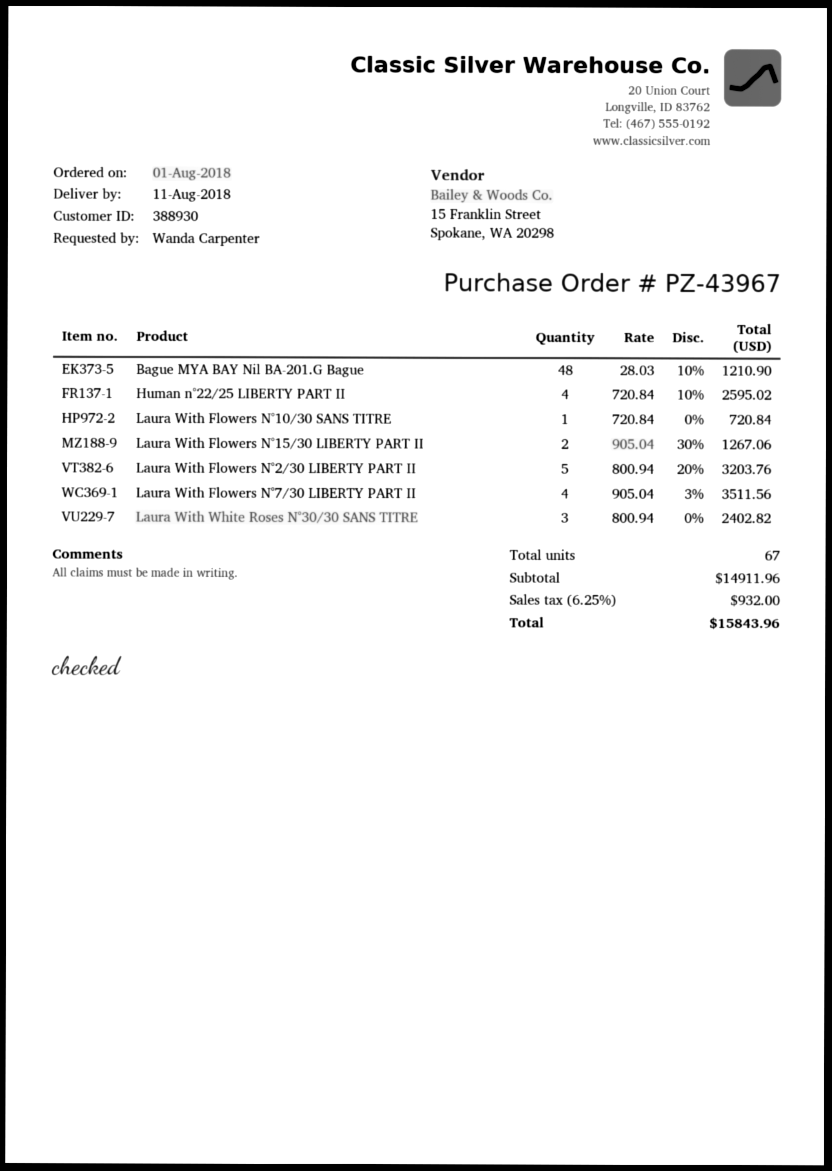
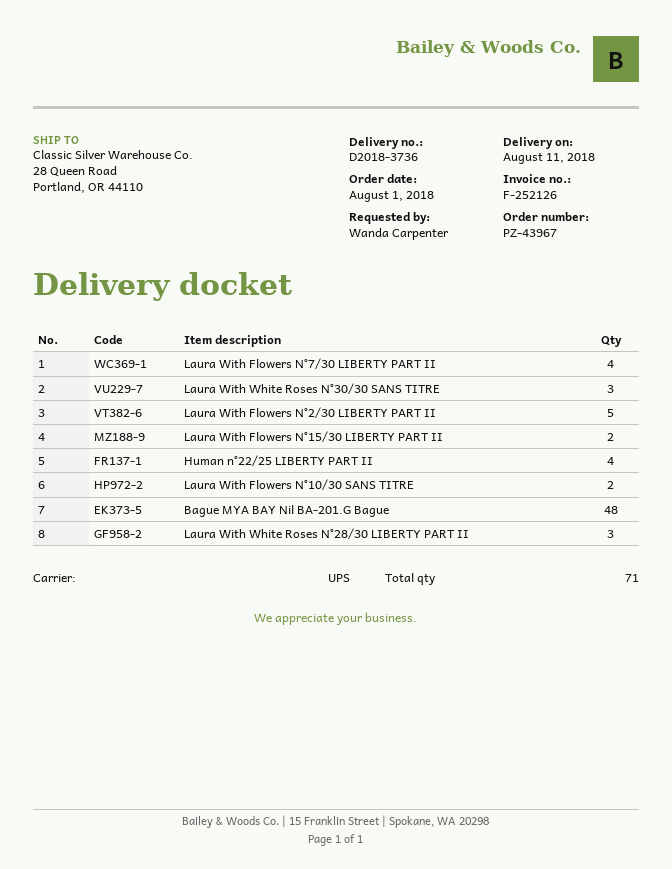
Laura With Flowers N°10/30 SANS TITRE: 1 -> 2
Laura With White Roses N°28/30 LIBERTY PART II: none -> 3
total quantity: 67 -> 71

